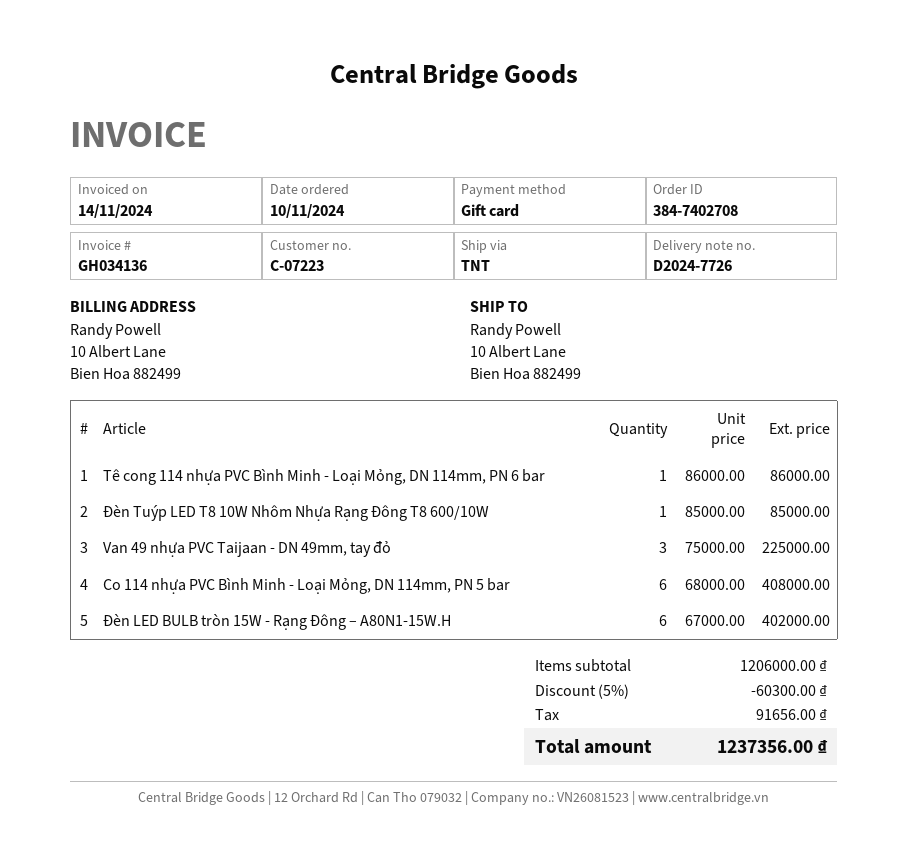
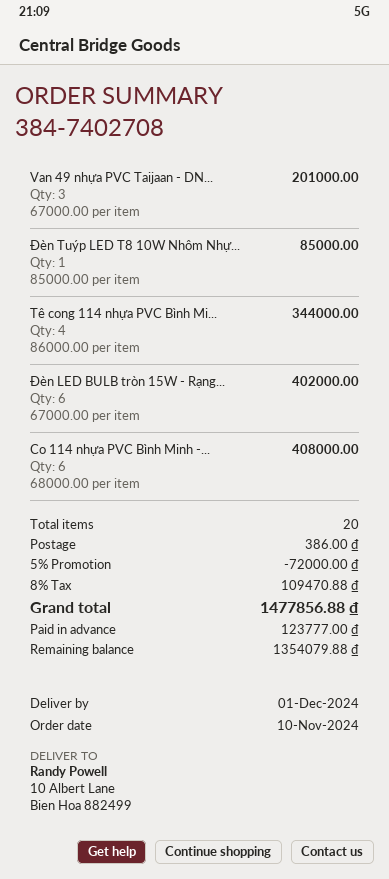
Tê cong 114 nhựa PVC Bình Minh - Loại Mỏng, DN 114mm, PN 6 bar: 1 x 86000.00 = 86000.00 -> 4 x 86000.00 = 344000.00
Van 49 nhựa PVC Taijaan - DN 49mm, tay đỏ: 3 x 75000.00 = 225000.00 -> 3 x 67000.00 = 201000.00
discount: 5% = 60300.00 -> 5% = 72000.00
shipping: none -> 386.00
tax: 91656.00 -> 109470.88
total: 1237356.00 -> 1477856.88

